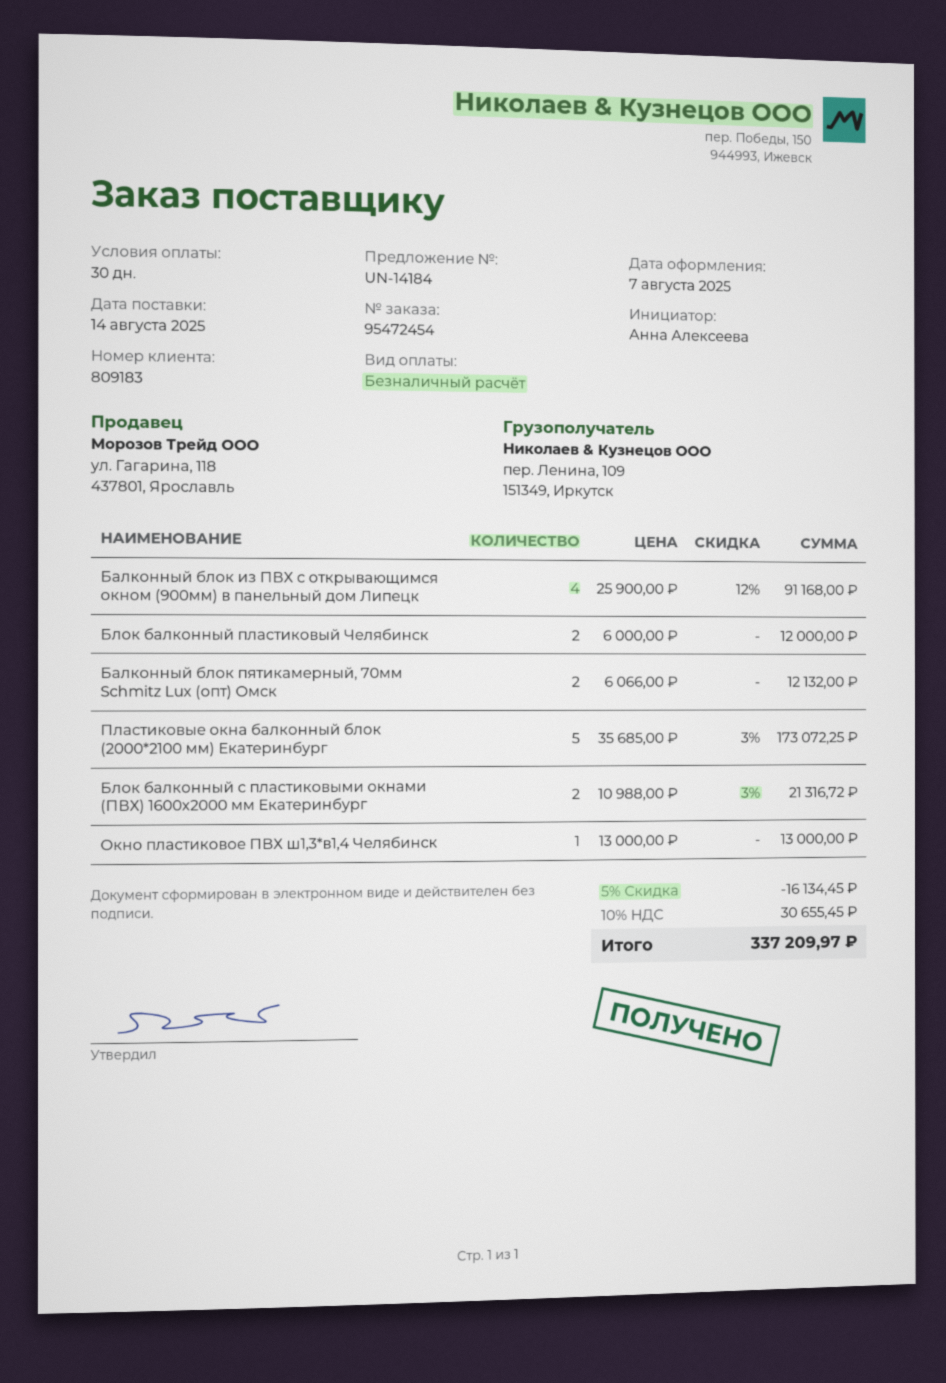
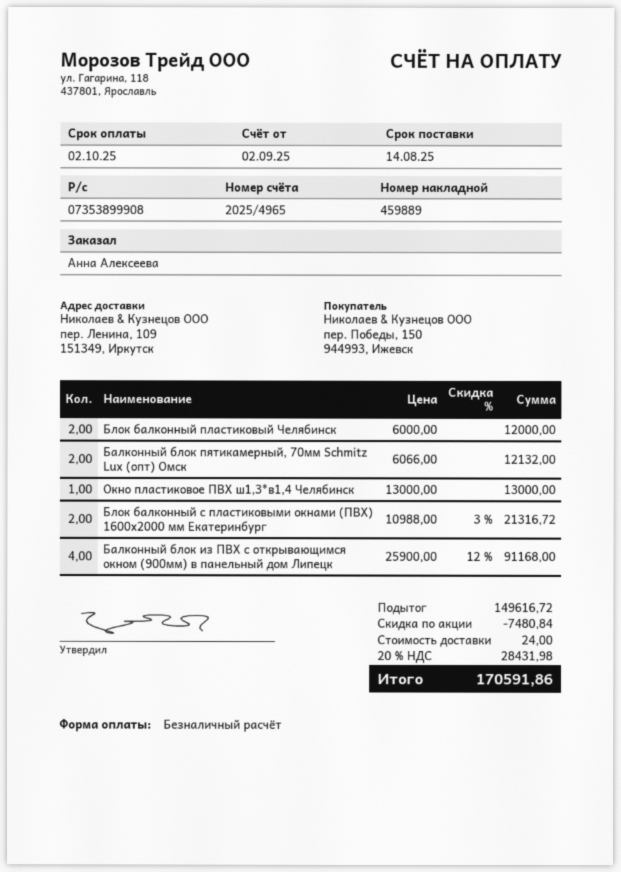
Пластиковые окна балконный блок (2000*2100 мм) Екатеринбург: 5 x 35685.00 - 3% = 173072.25 -> none
discount: 16134.45 -> 7480.84
shipping: none -> 24.00
tax: 10% = 30655.45 -> 20% = 28431.98
total: 337209.97 -> 170591.86

